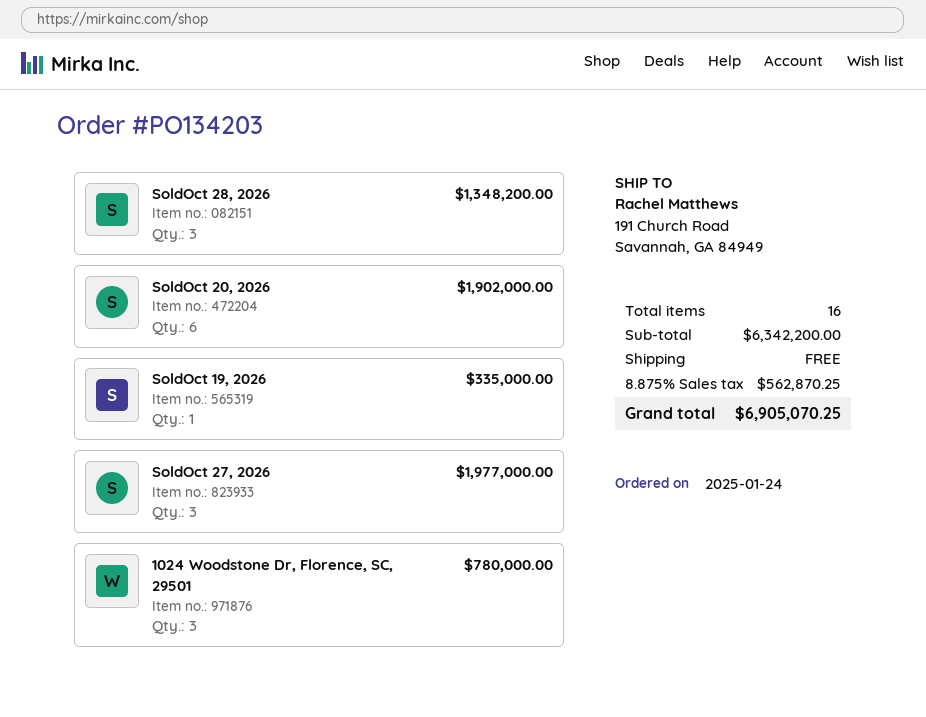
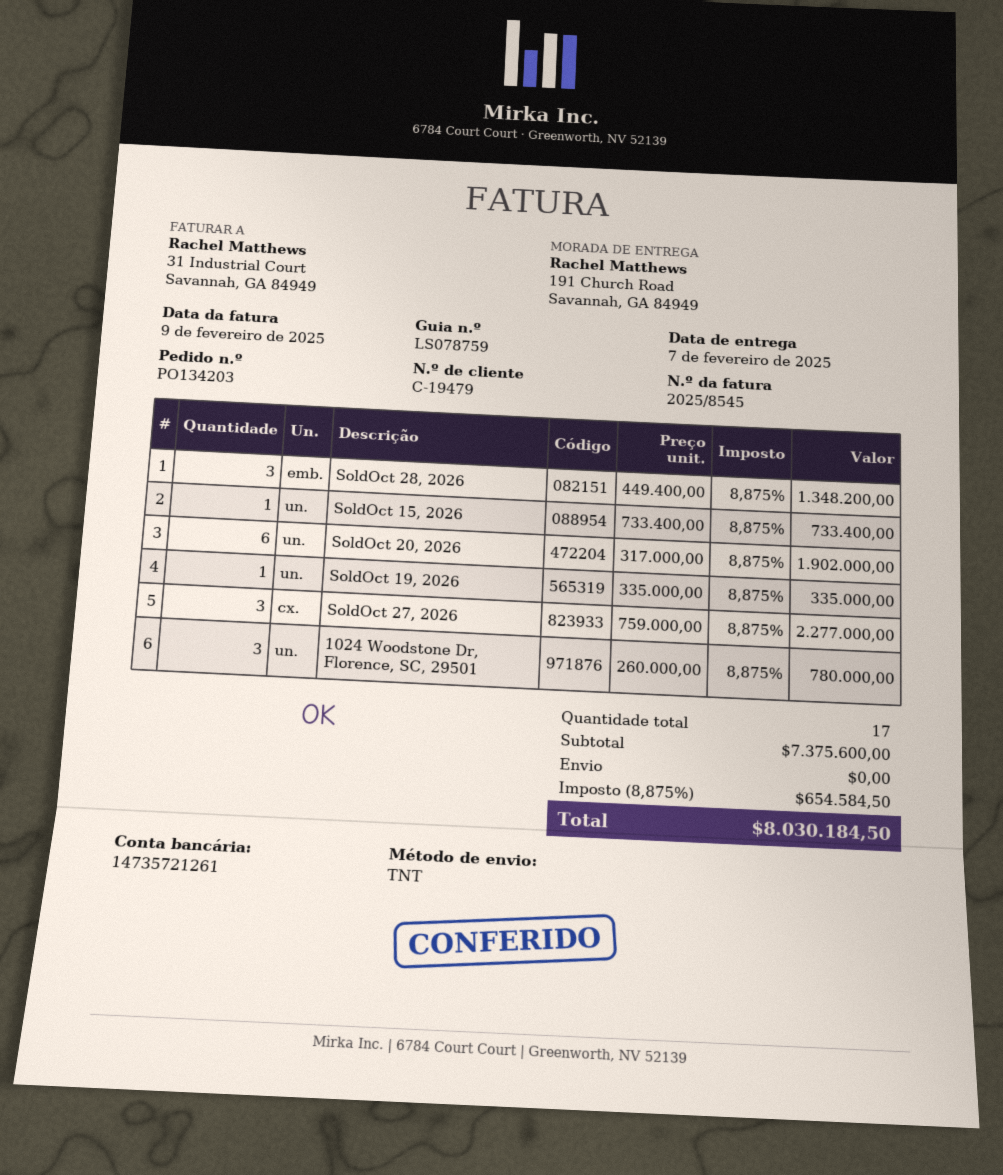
SoldOct 27, 2026: 3 for 1977000.00 -> 3 for 2277000.00
SoldOct 15, 2026: none -> 1 for 733400.00
total quantity: 16 -> 17
subtotal: 6342200.00 -> 7375600.00
tax: 8.875% = 562870.25 -> 8.875% = 654584.50
total: 6905070.25 -> 8030184.50

